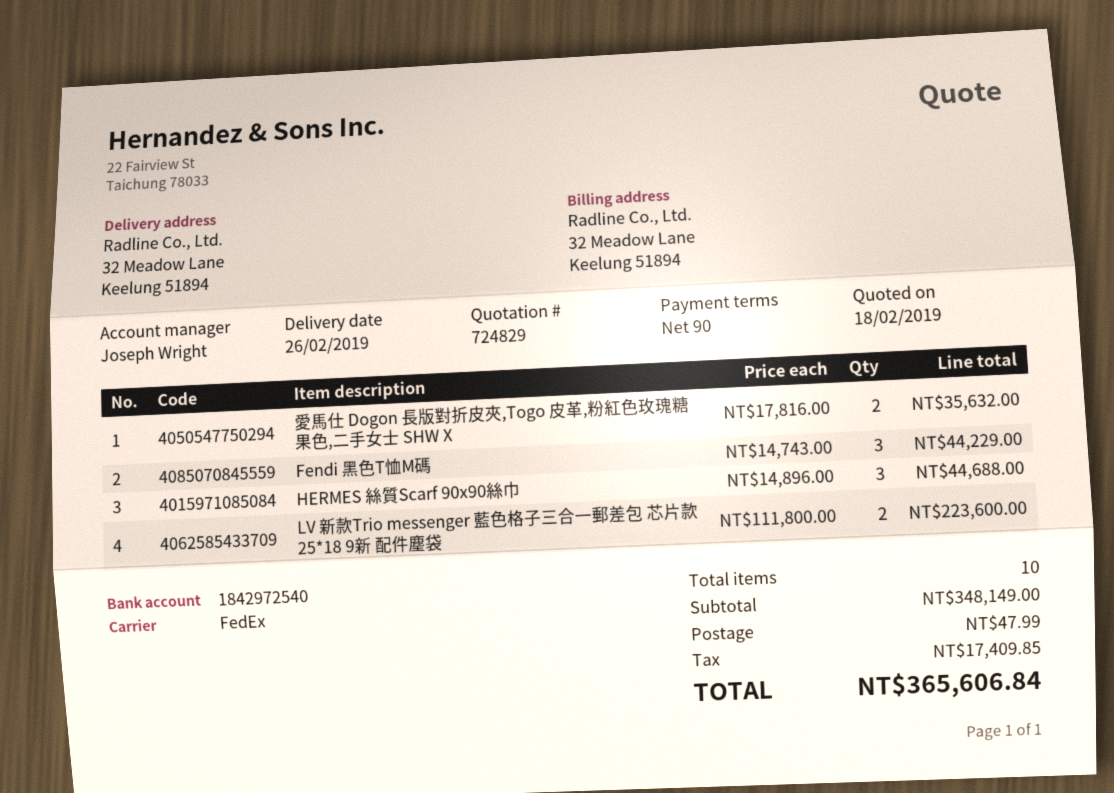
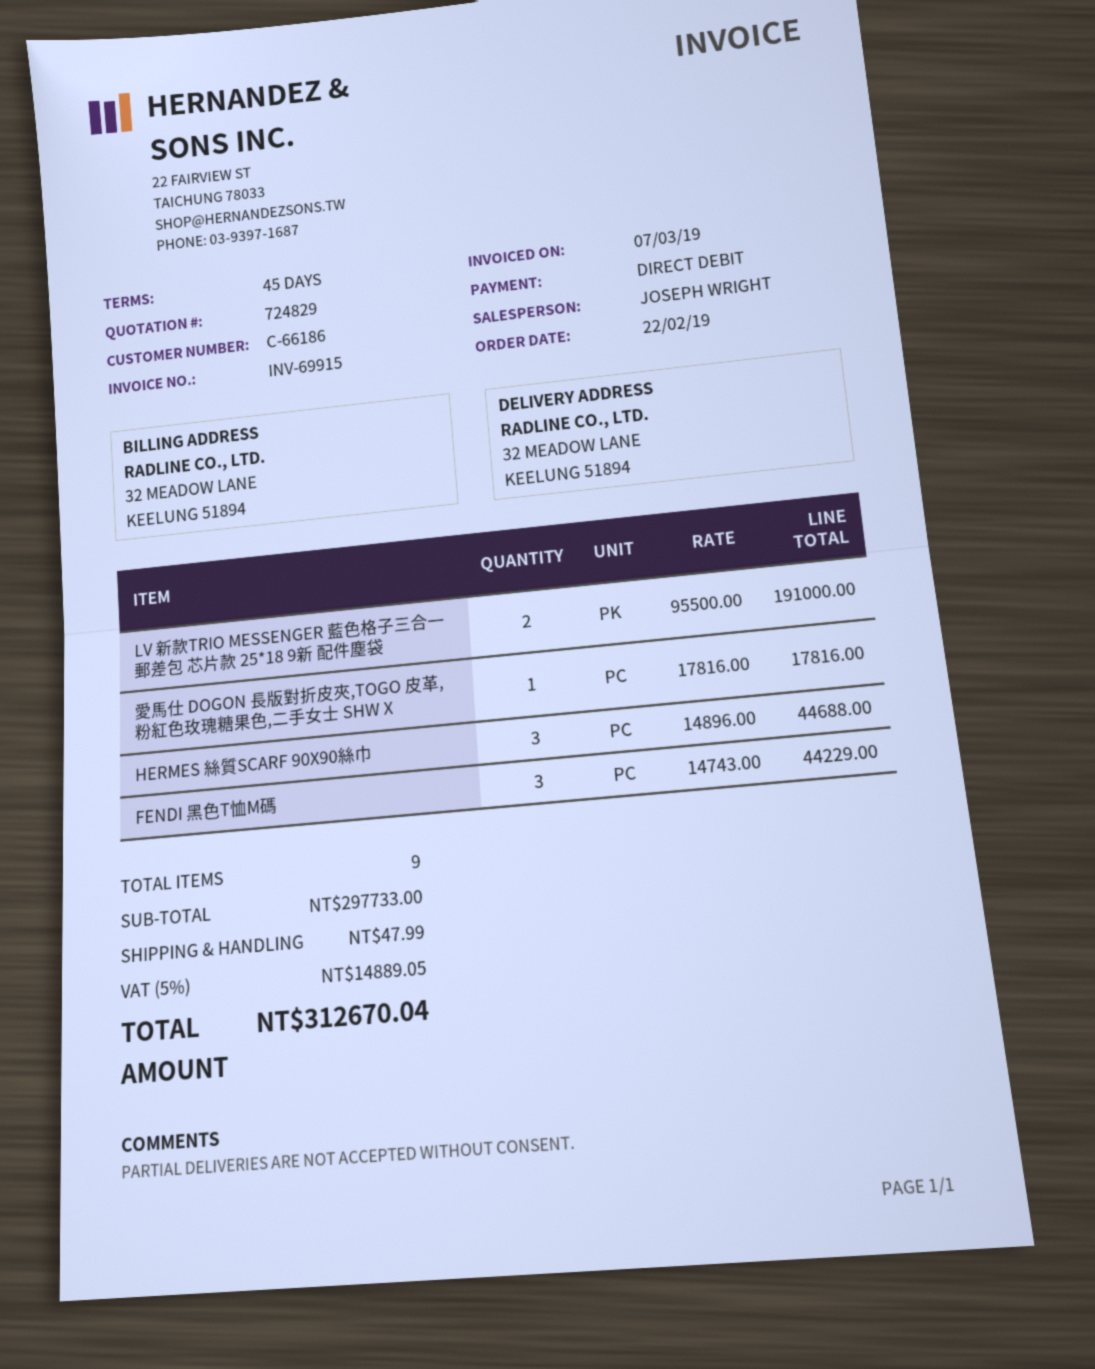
payment terms: 90 days -> 45 days
愛馬仕 Dogon 長版對折皮夾,Togo 皮革,粉紅色玫瑰糖果色,二手女士 SHW X: 2 x 17816.00 = 35632.00 -> 1 x 17816.00 = 17816.00
LV 新款Trio messenger 藍色格子三合一郵差包 芯片款 25*18 9新 配件塵袋: 2 x 111800.00 = 223600.00 -> 2 x 95500.00 = 191000.00
total quantity: 10 -> 9
subtotal: 348149.00 -> 297733.00
tax: 17409.85 -> 14889.05
total: 365606.84 -> 312670.04

